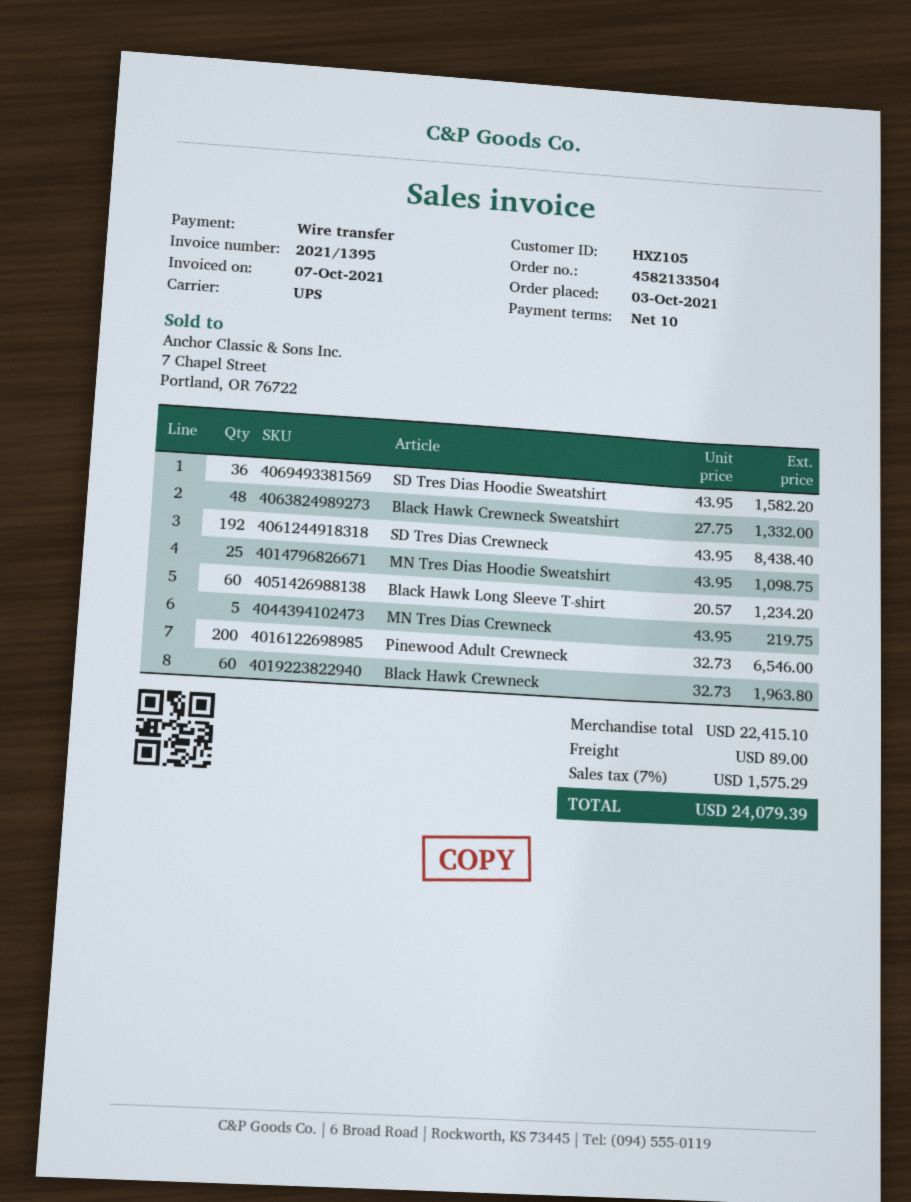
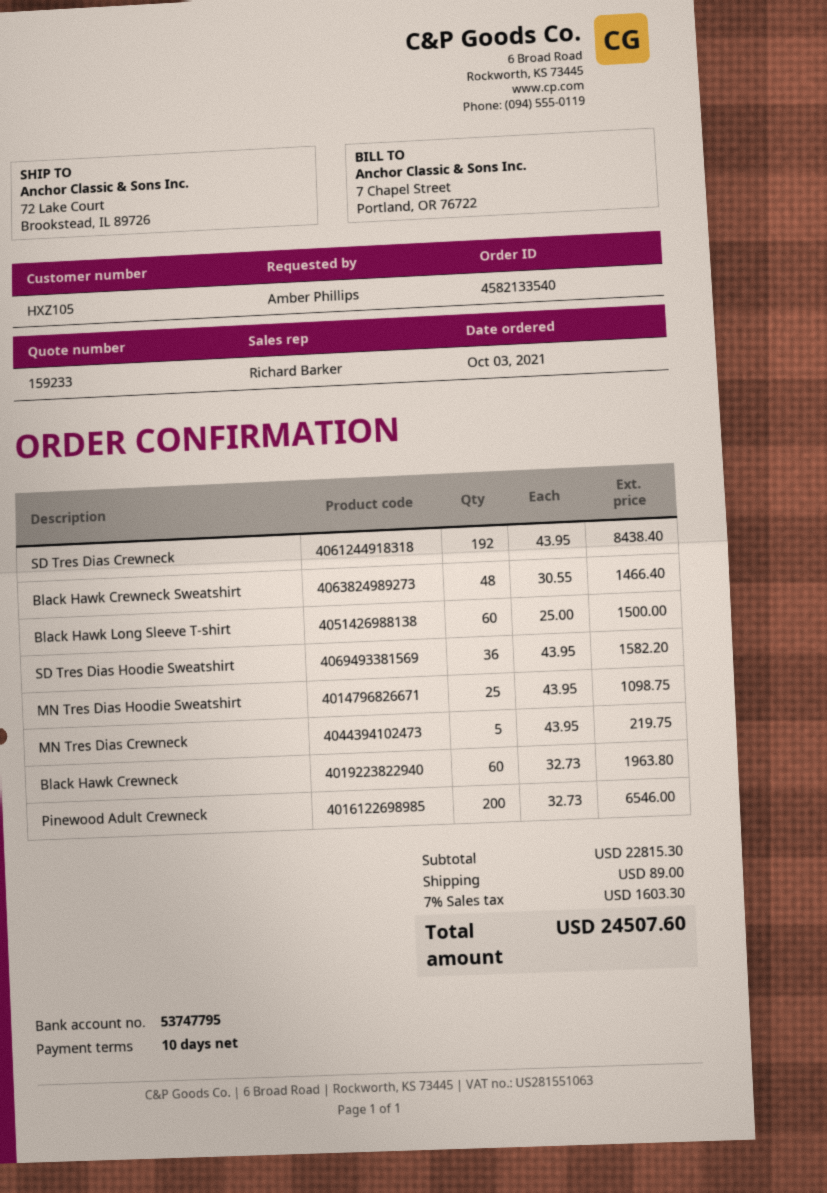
order number: 4582133504 -> 4582133540
Black Hawk Crewneck Sweatshirt: 48 x 27.75 = 1332.00 -> 48 x 30.55 = 1466.40
Black Hawk Long Sleeve T-shirt: 60 x 20.57 = 1234.20 -> 60 x 25.00 = 1500.00
subtotal: 22415.10 -> 22815.30
tax: 7% = 1575.29 -> 7% = 1603.30
total: 24079.39 -> 24507.60

